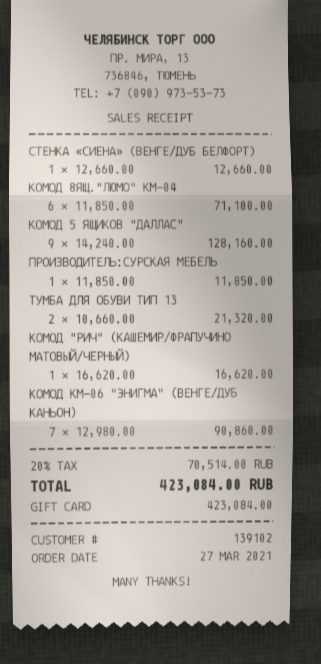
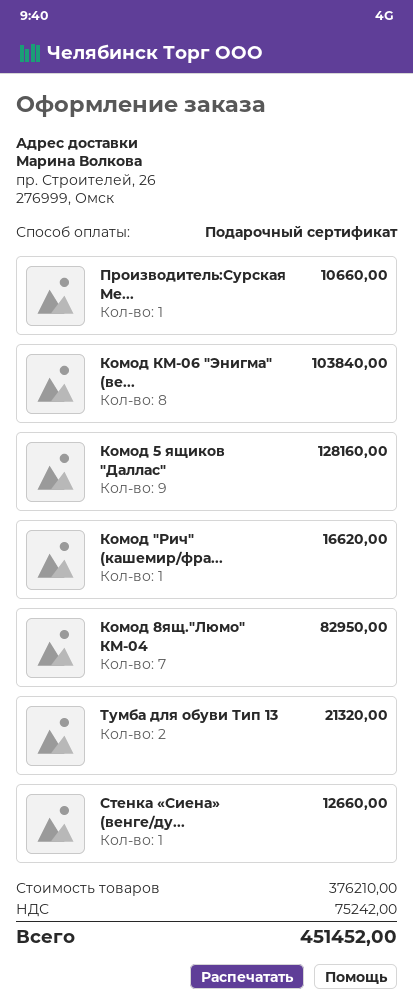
КОМОД 8ЯЩ."ЛЮМО" КМ-04: 6 for 71100.00 -> 7 for 82950.00
ПРОИЗВОДИТЕЛЬ:СУРСКАЯ МЕБЕЛЬ: 1 for 11850.00 -> 1 for 10660.00
КОМОД КМ-06 "ЭНИГМА" (ВЕНГЕ/ДУБ КАНЬОН): 7 for 90860.00 -> 8 for 103840.00
tax: 70514.00 -> 75242.00
total: 423084.00 -> 451452.00

